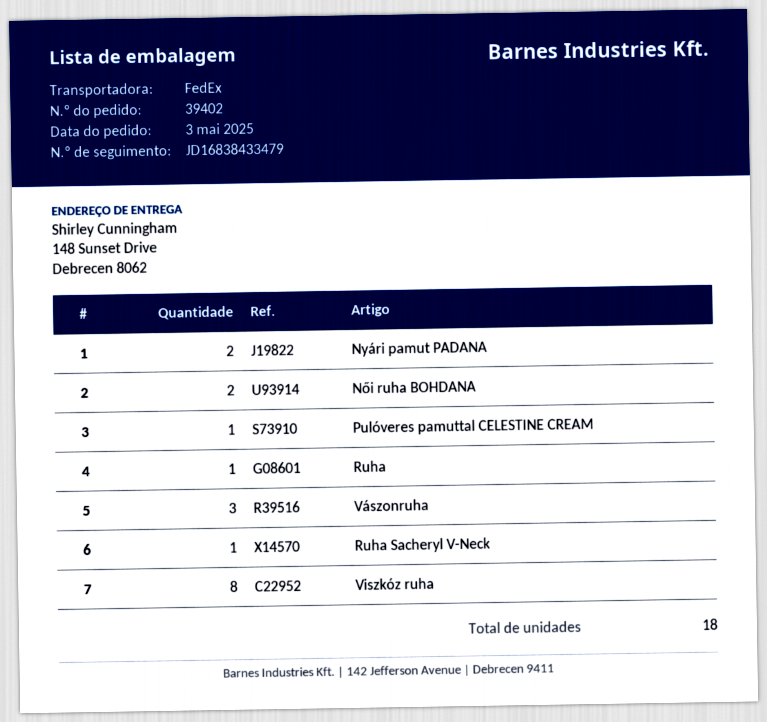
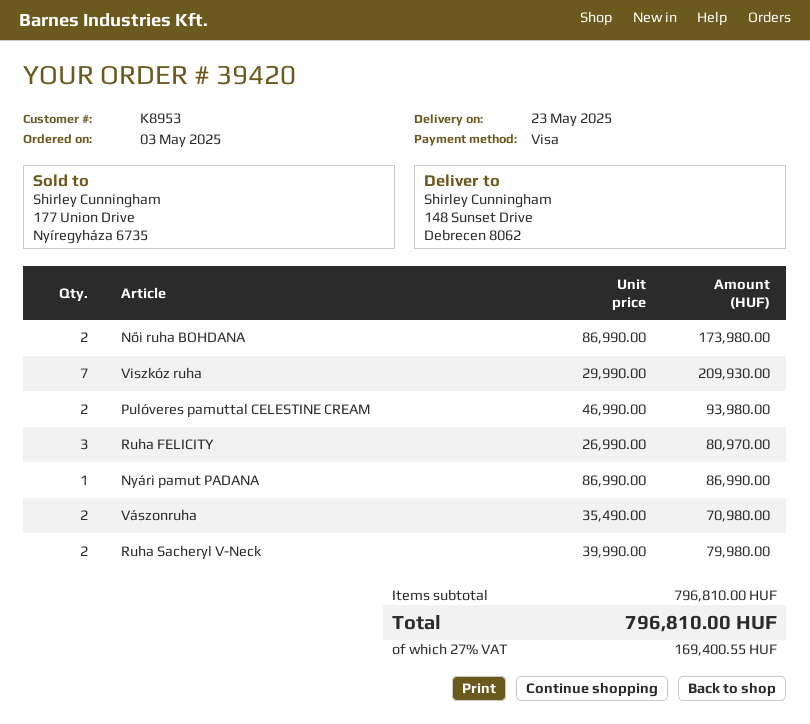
order number: 39402 -> 39420
Nyári pamut PADANA: 2 -> 1
Pulóveres pamuttal CELESTINE CREAM: 1 -> 2
Ruha: 1 -> none
Vászonruha: 3 -> 2
Ruha Sacheryl V-Neck: 1 -> 2
Viszkóz ruha: 8 -> 7
Ruha FELICITY: none -> 3

